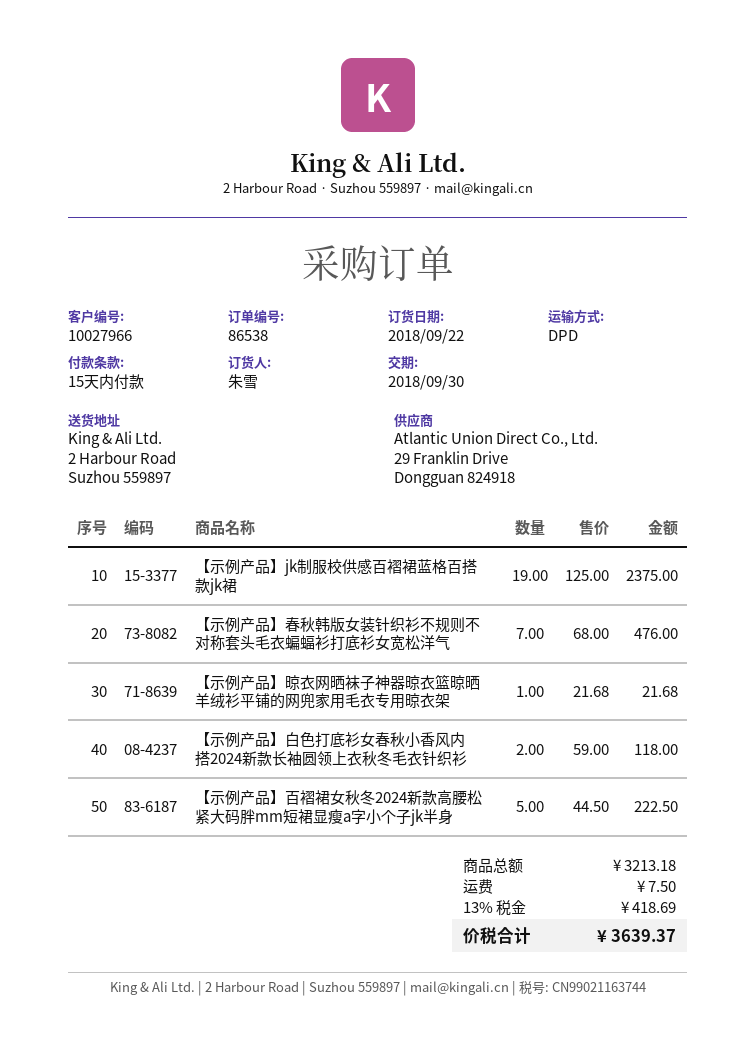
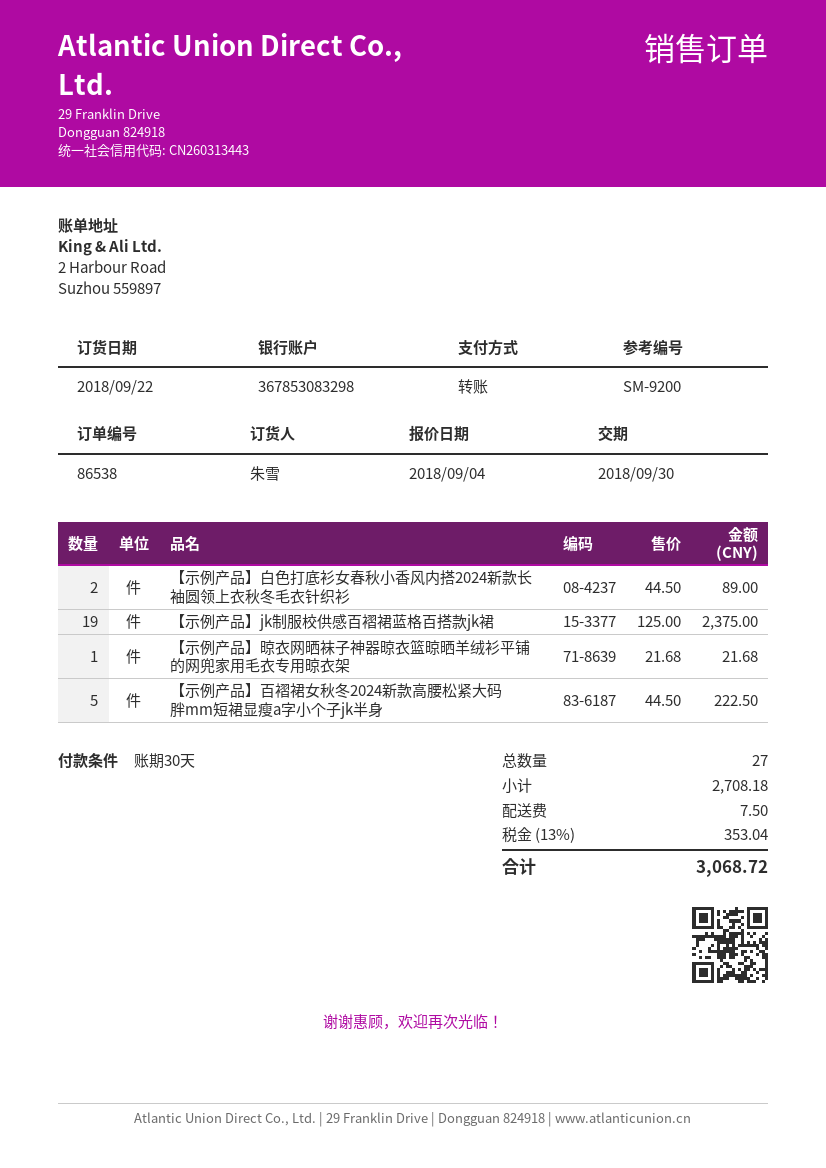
payment terms: 15 days -> 30 days
【示例产品】春秋韩版女装针织衫不规则不对称套头毛衣蝙蝠衫打底衫女宽松洋气: 7 x 68.00 = 476.00 -> none
【示例产品】白色打底衫女春秋小香风内搭2024新款长袖圆领上衣秋冬毛衣针织衫: 2 x 59.00 = 118.00 -> 2 x 44.50 = 89.00
subtotal: 3213.18 -> 2708.18
tax: 13% = 418.69 -> 13% = 353.04
total: 3639.37 -> 3068.72

